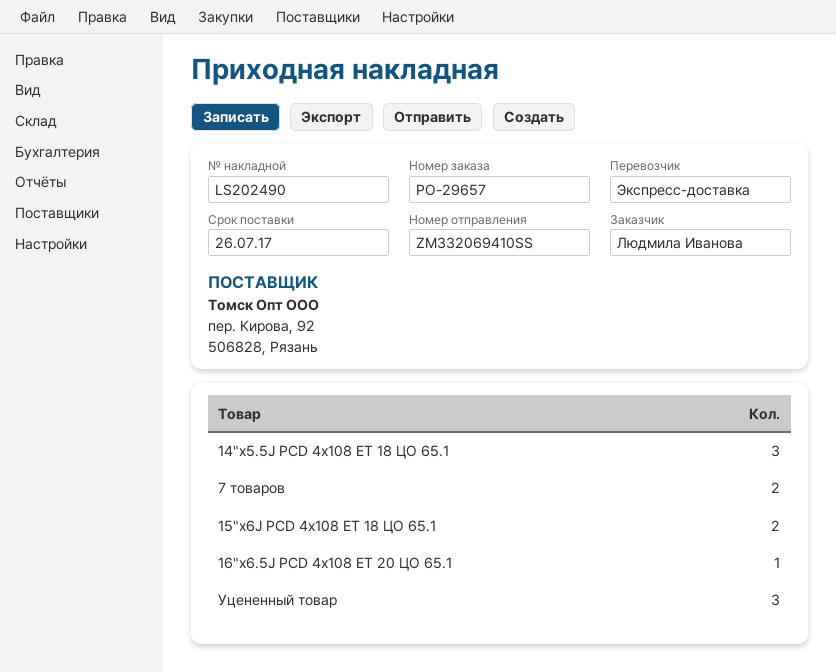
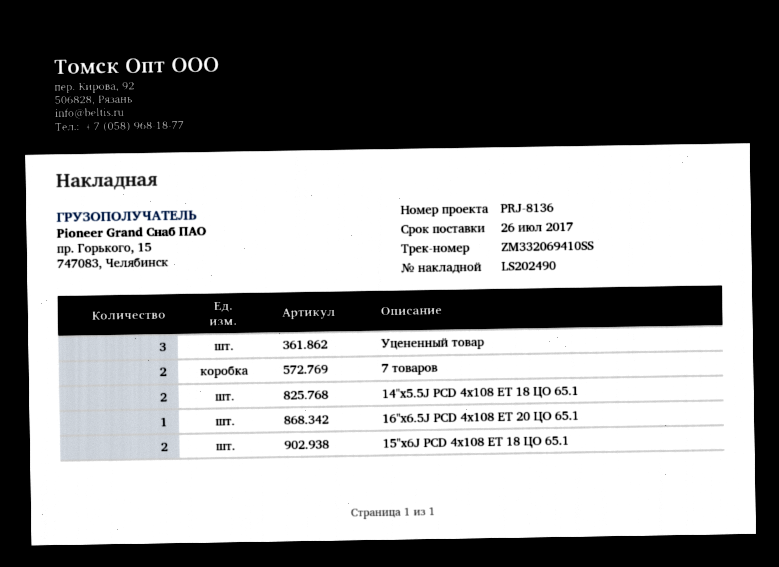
14"x5.5J PCD 4x108 ЕТ 18 ЦО 65.1: 3 -> 2

